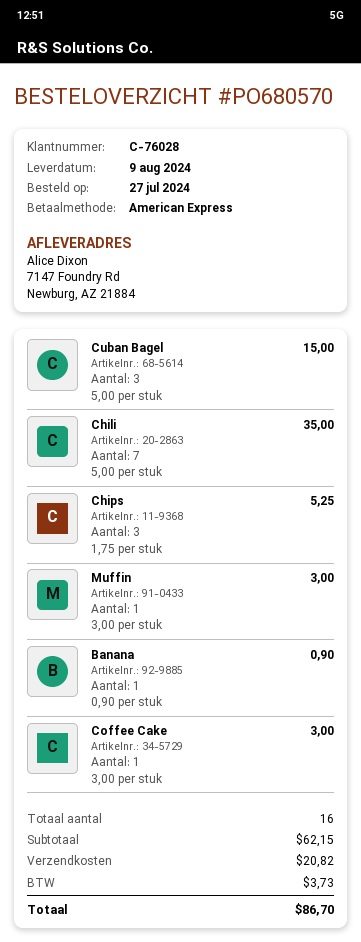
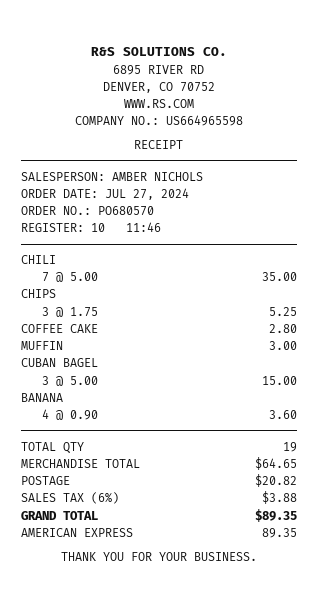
Banana: 1 x 0.90 = 0.90 -> 4 x 0.90 = 3.60
Coffee Cake: 1 x 3.00 = 3.00 -> 1 x 2.80 = 2.80
total quantity: 16 -> 19
subtotal: 62.15 -> 64.65
tax: 3.73 -> 3.88
total: 86.70 -> 89.35

